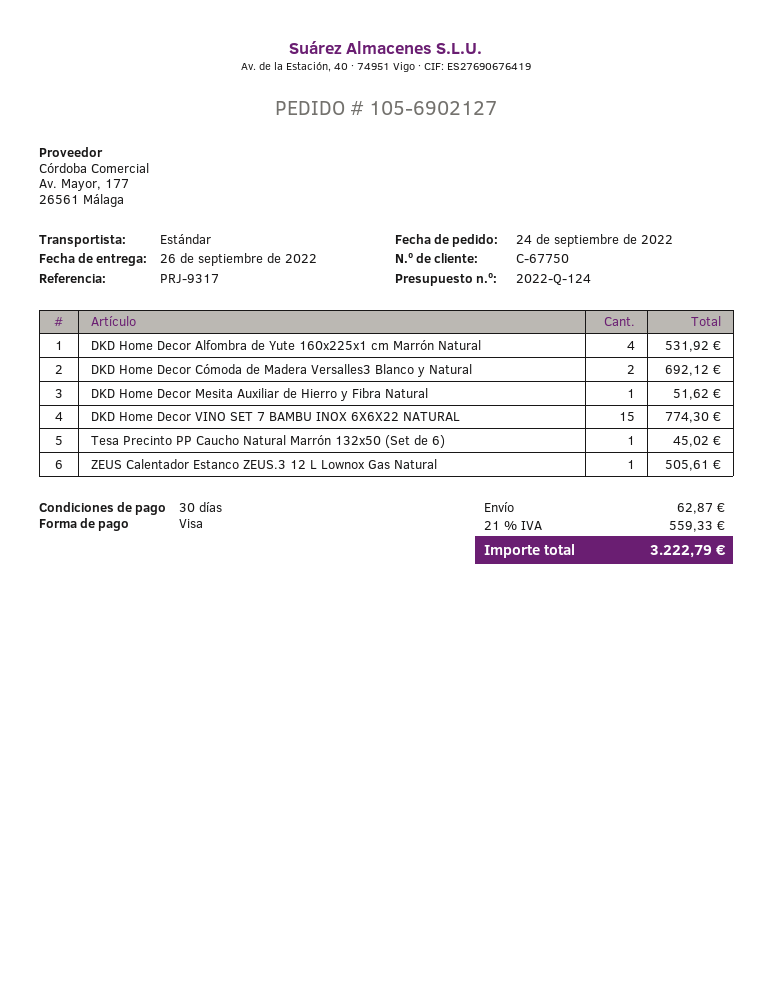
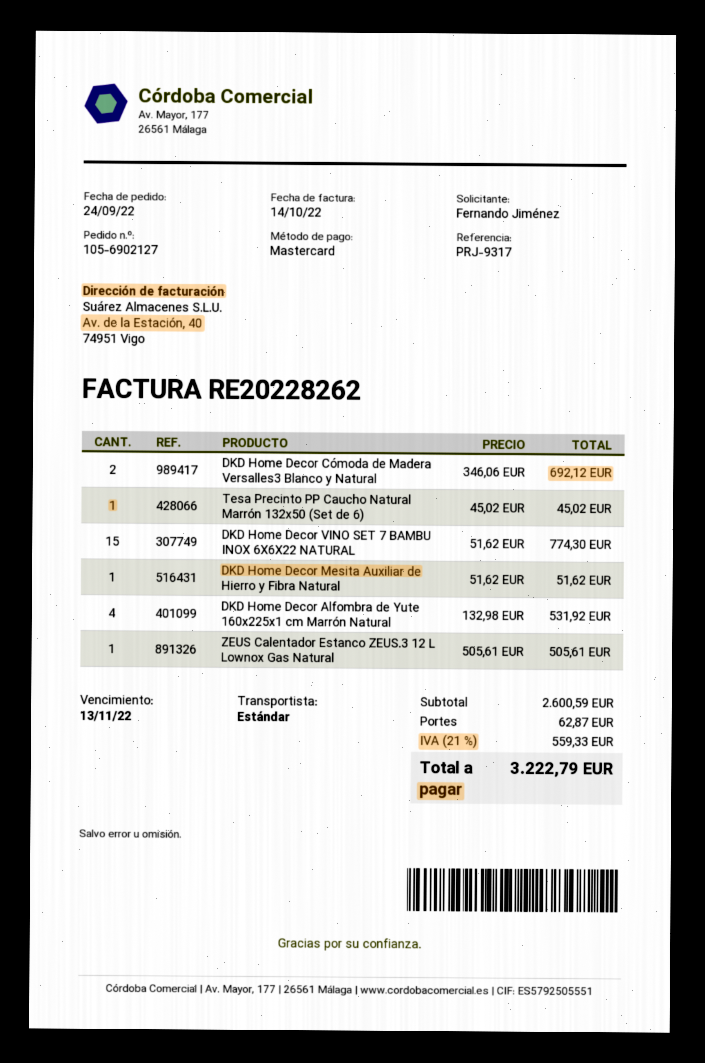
payment method: Visa -> Mastercard

